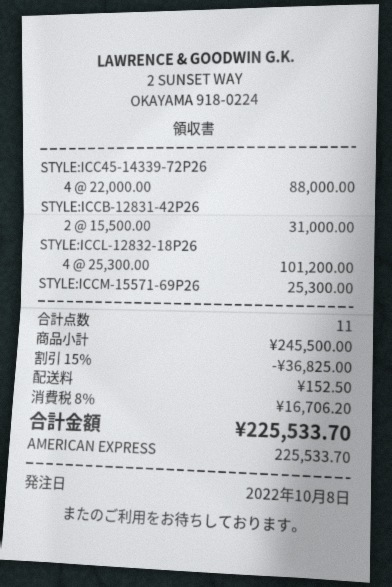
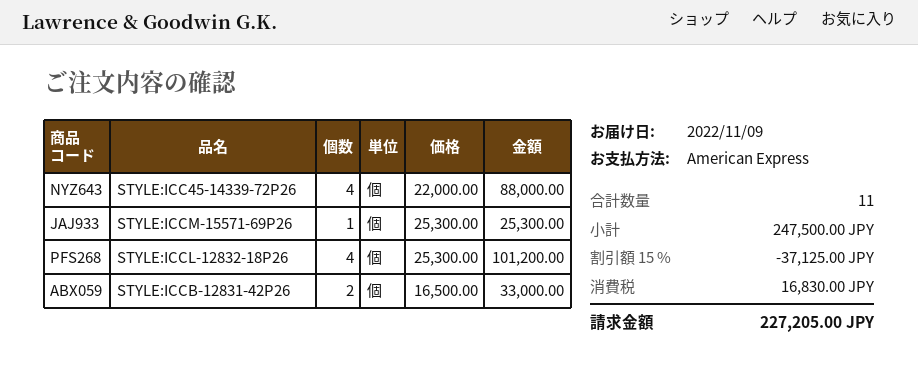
STYLE:ICCB-12831-42P26: 2 x 15500.00 = 31000.00 -> 2 x 16500.00 = 33000.00
subtotal: 245500.00 -> 247500.00
discount: 15% = 36825.00 -> 15% = 37125.00
shipping: 152.50 -> none
tax: 16706.20 -> 16830.00
total: 225533.70 -> 227205.00

